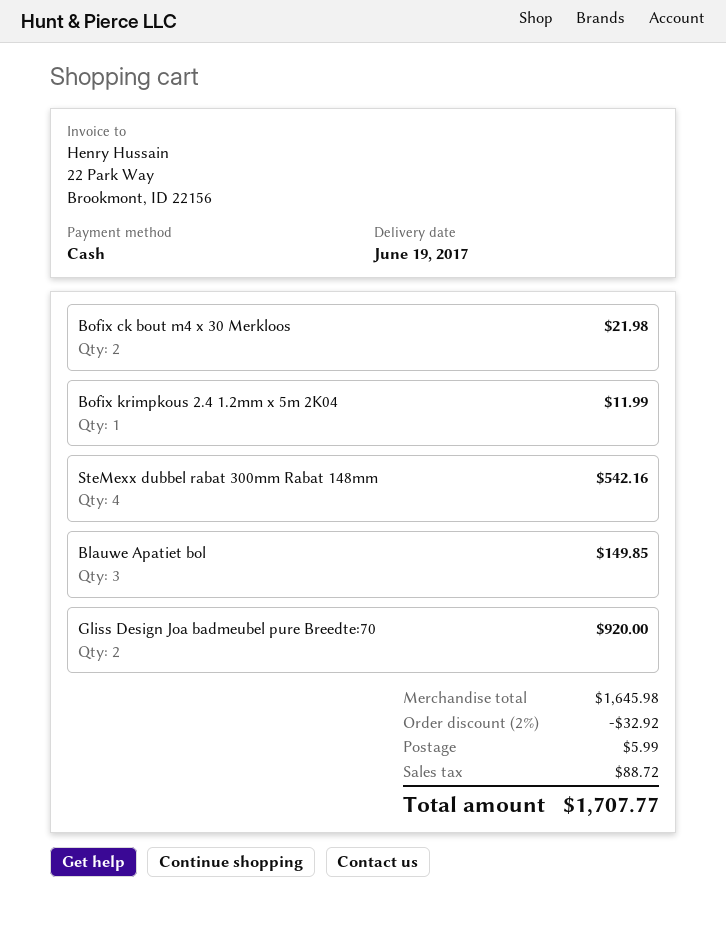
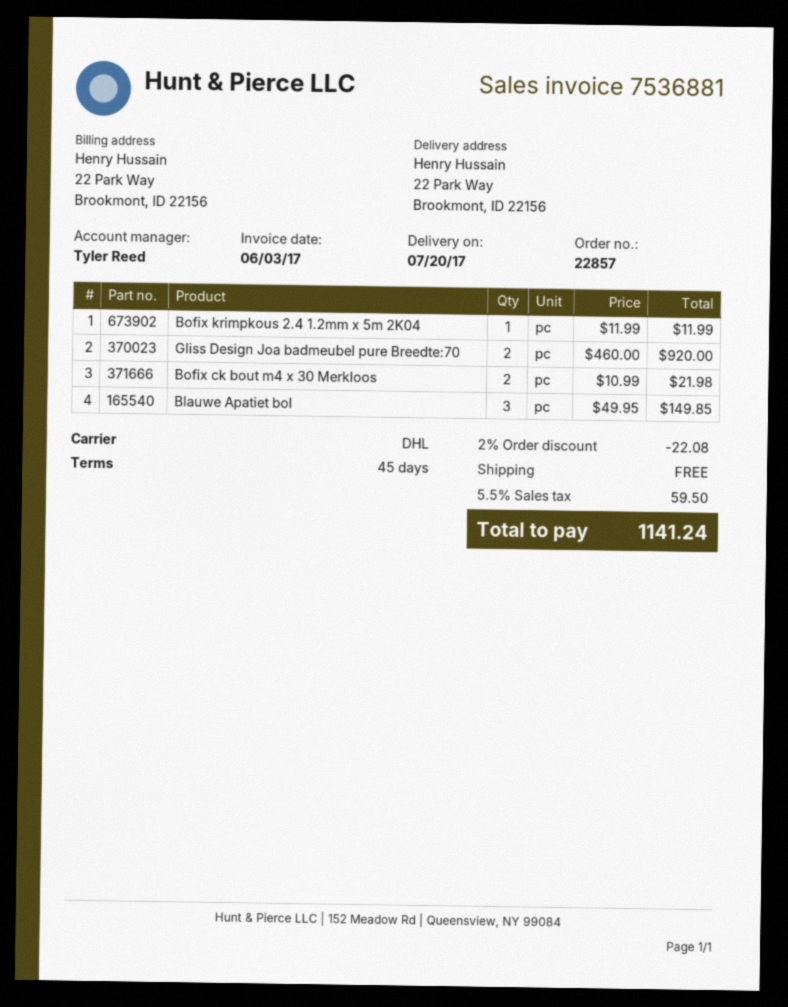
delivery date: 2017-06-19 -> 2017-07-20
SteMexx dubbel rabat 300mm Rabat 148mm: 4 for 542.16 -> none
discount: 2% = 32.92 -> 2% = 22.08
shipping: 5.99 -> 0.00
tax: 88.72 -> 59.50
total: 1707.77 -> 1141.24

